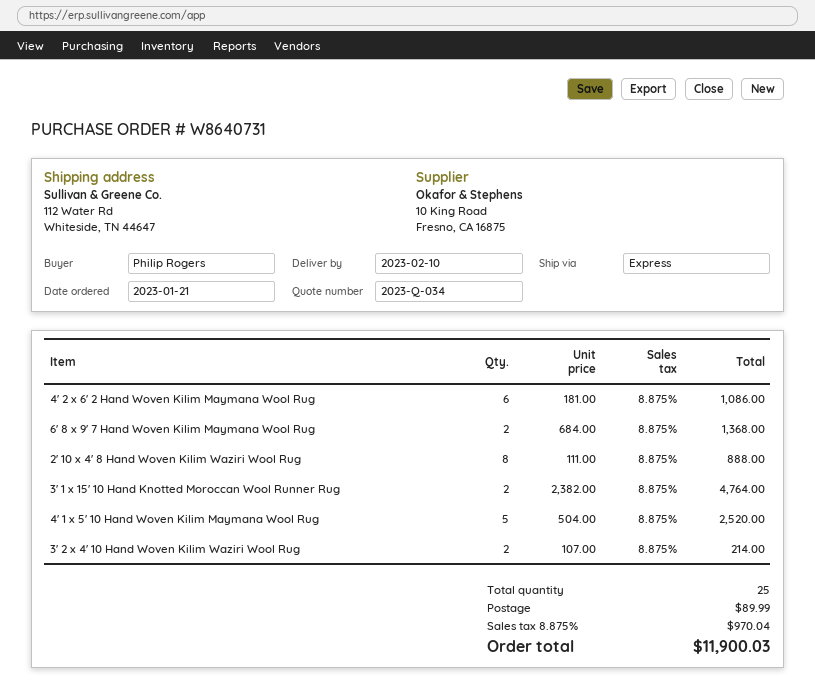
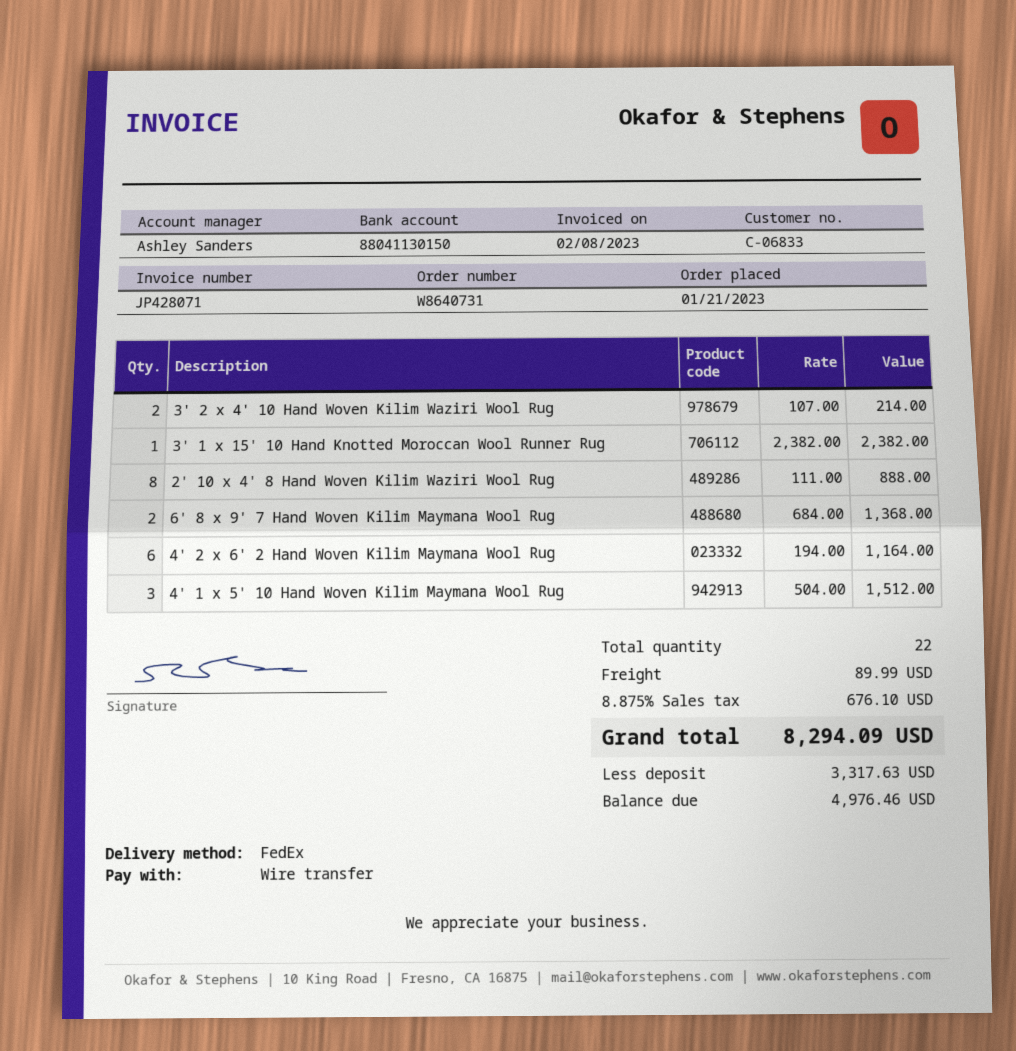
shipping method: express -> FedEx
4' 2 x 6' 2 Hand Woven Kilim Maymana Wool Rug: 6 x 181.00 = 1086.00 -> 6 x 194.00 = 1164.00
3' 1 x 15' 10 Hand Knotted Moroccan Wool Runner Rug: 2 x 2382.00 = 4764.00 -> 1 x 2382.00 = 2382.00
4' 1 x 5' 10 Hand Woven Kilim Maymana Wool Rug: 5 x 504.00 = 2520.00 -> 3 x 504.00 = 1512.00
total quantity: 25 -> 22
tax: 8.875% = 970.04 -> 8.875% = 676.10
total: 11900.03 -> 8294.09

